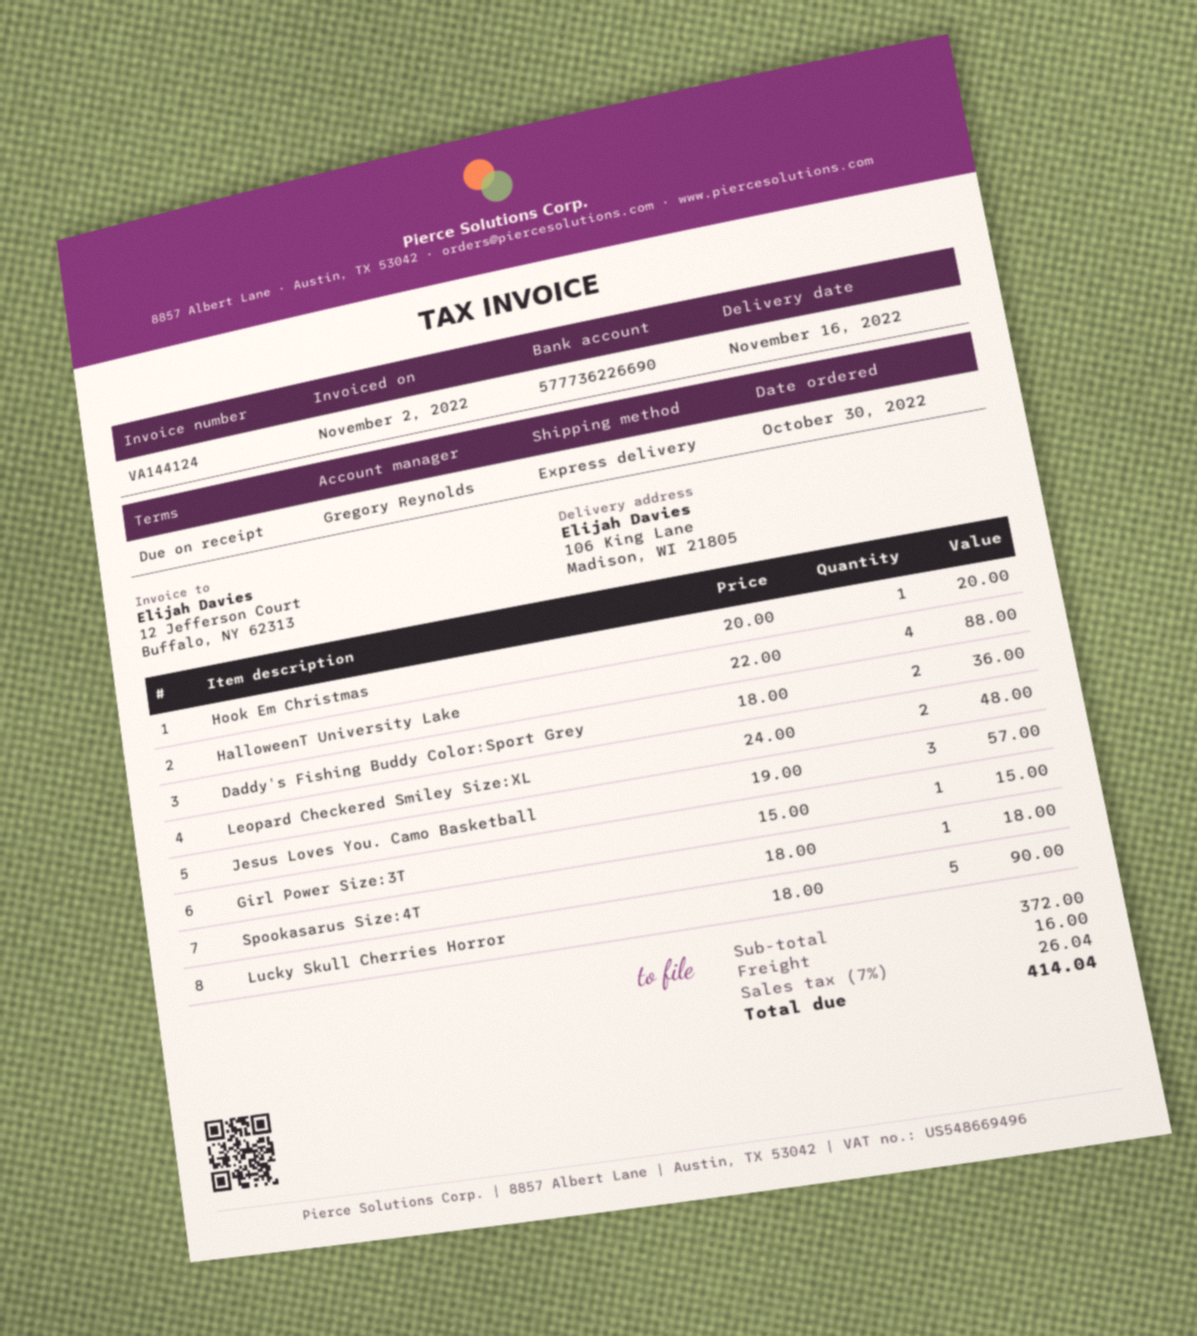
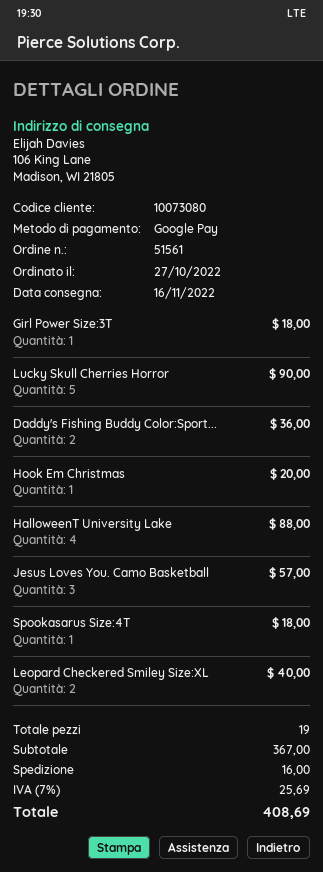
order date: 2022-10-30 -> 2022-10-27
Leopard Checkered Smiley Size:XL: 2 for 48.00 -> 2 for 40.00
Girl Power Size:3T: 1 for 15.00 -> 1 for 18.00
subtotal: 372.00 -> 367.00
tax: 7% = 26.04 -> 7% = 25.69
total: 414.04 -> 408.69

